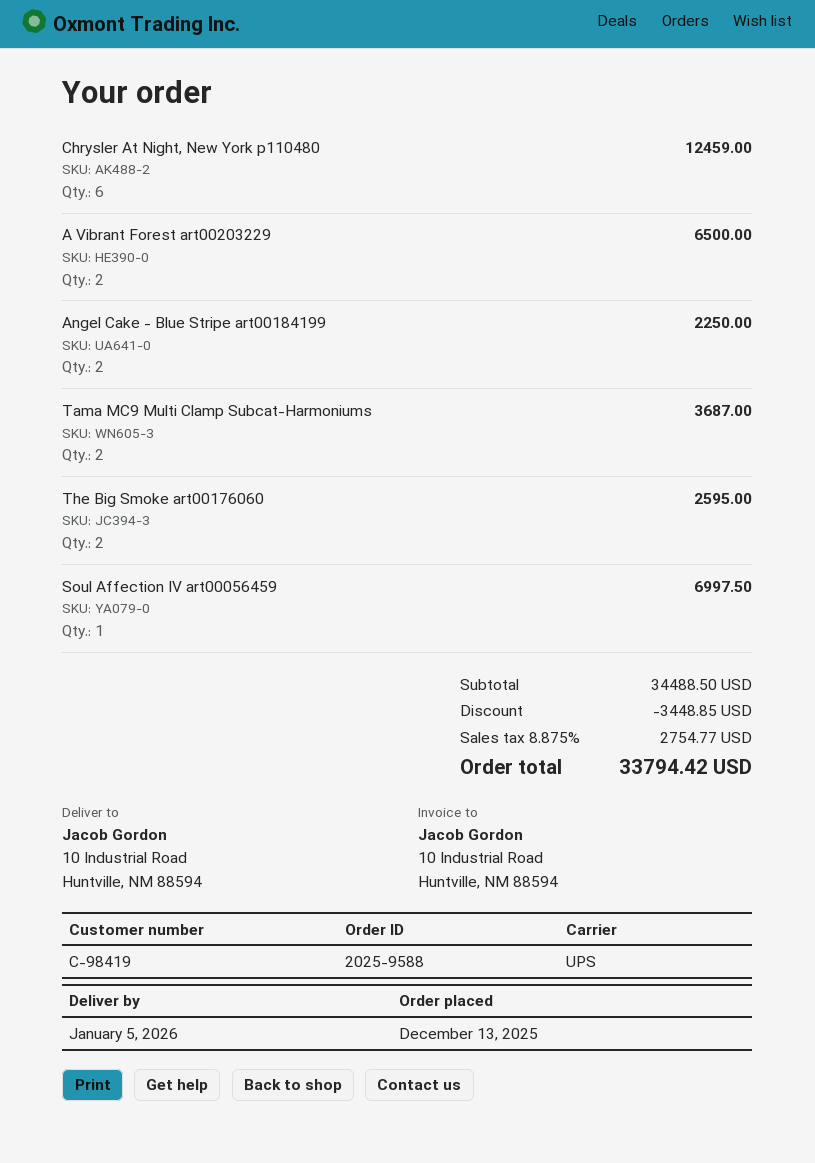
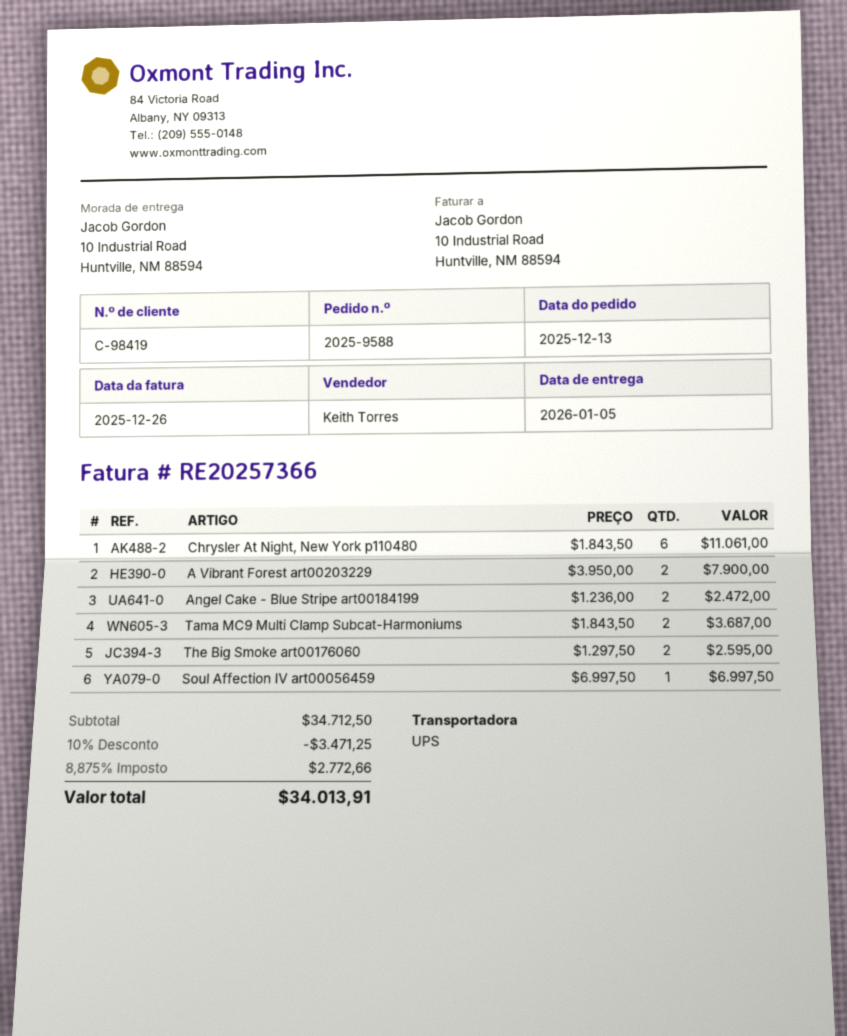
Chrysler At Night, New York p110480: 6 for 12459.00 -> 6 for 11061.00
A Vibrant Forest art00203229: 2 for 6500.00 -> 2 for 7900.00
Angel Cake - Blue Stripe art00184199: 2 for 2250.00 -> 2 for 2472.00
subtotal: 34488.50 -> 34712.50
discount: 3448.85 -> 3471.25
tax: 8.875% = 2754.77 -> 8.875% = 2772.66
total: 33794.42 -> 34013.91

